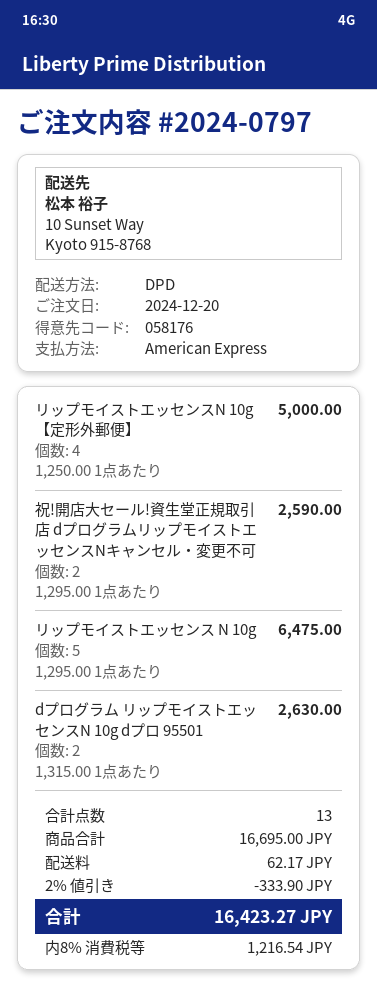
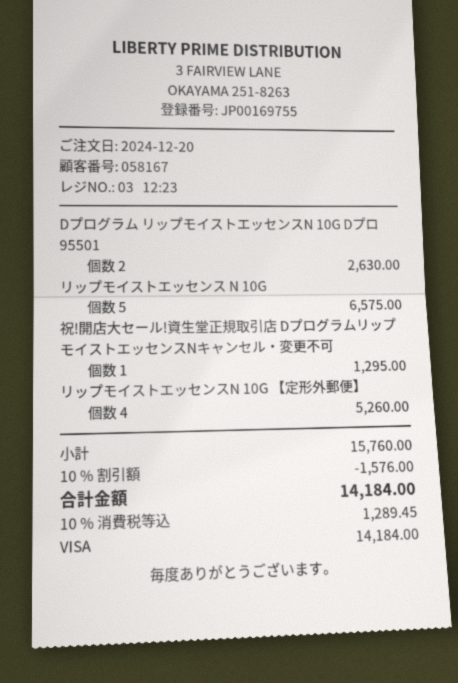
customer number: 058176 -> 058167
payment method: American Express -> Visa
リップモイストエッセンスN 10g 【定形外郵便】: 4 for 5000.00 -> 4 for 5260.00
祝!開店大セール!資生堂正規取引店 dプログラムリップモイストエッセンスNキャンセル・変更不可: 2 for 2590.00 -> 1 for 1295.00
リップモイストエッセンス N 10g: 5 for 6475.00 -> 5 for 6575.00
subtotal: 16695.00 -> 15760.00
discount: 2% = 333.90 -> 10% = 1576.00
shipping: 62.17 -> none
tax: 8% = 1216.54 -> 10% = 1289.45
total: 16423.27 -> 14184.00

